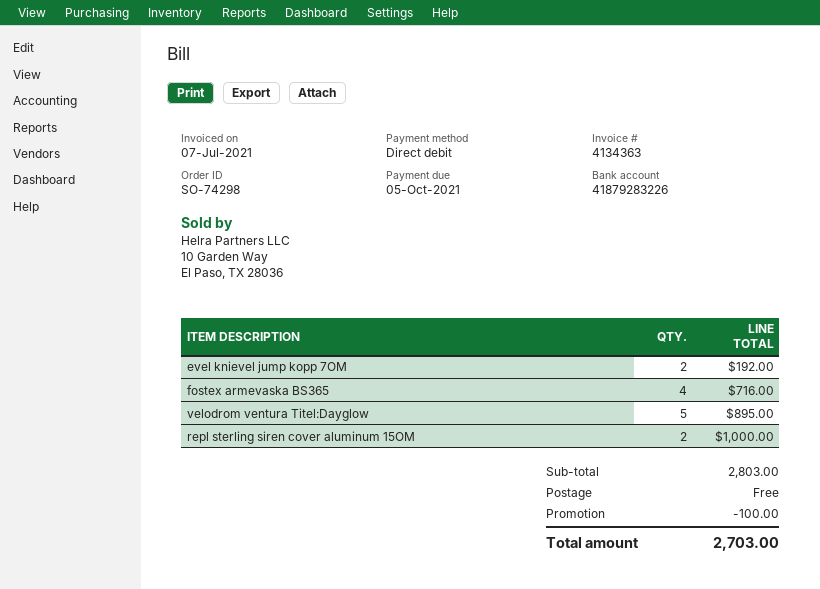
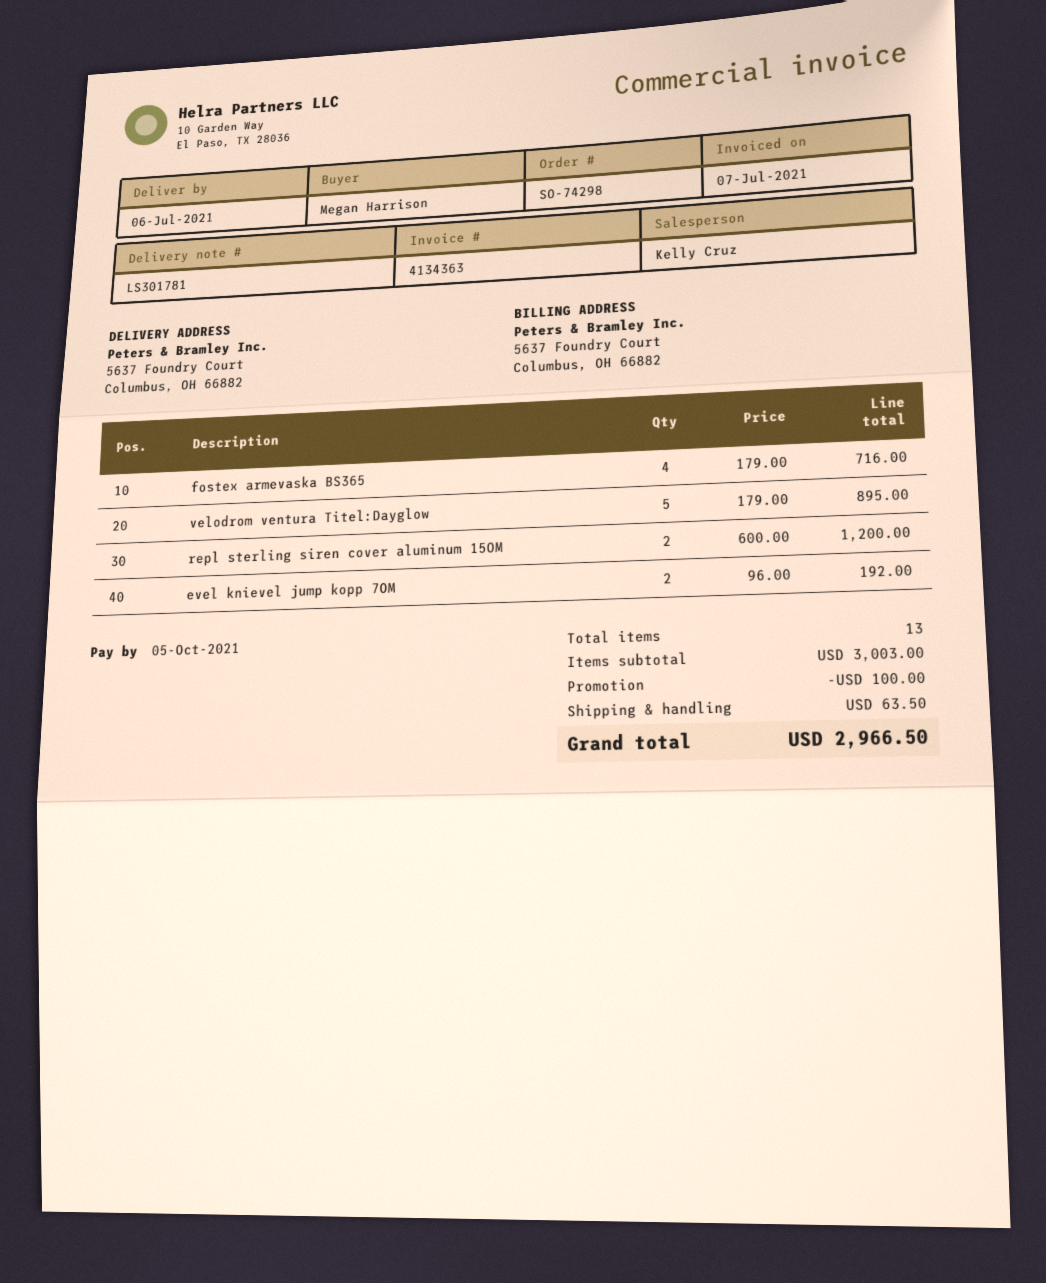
repl sterling siren cover aluminum 15OM: 2 for 1000.00 -> 2 for 1200.00
subtotal: 2803.00 -> 3003.00
shipping: 0.00 -> 63.50
total: 2703.00 -> 2966.50

